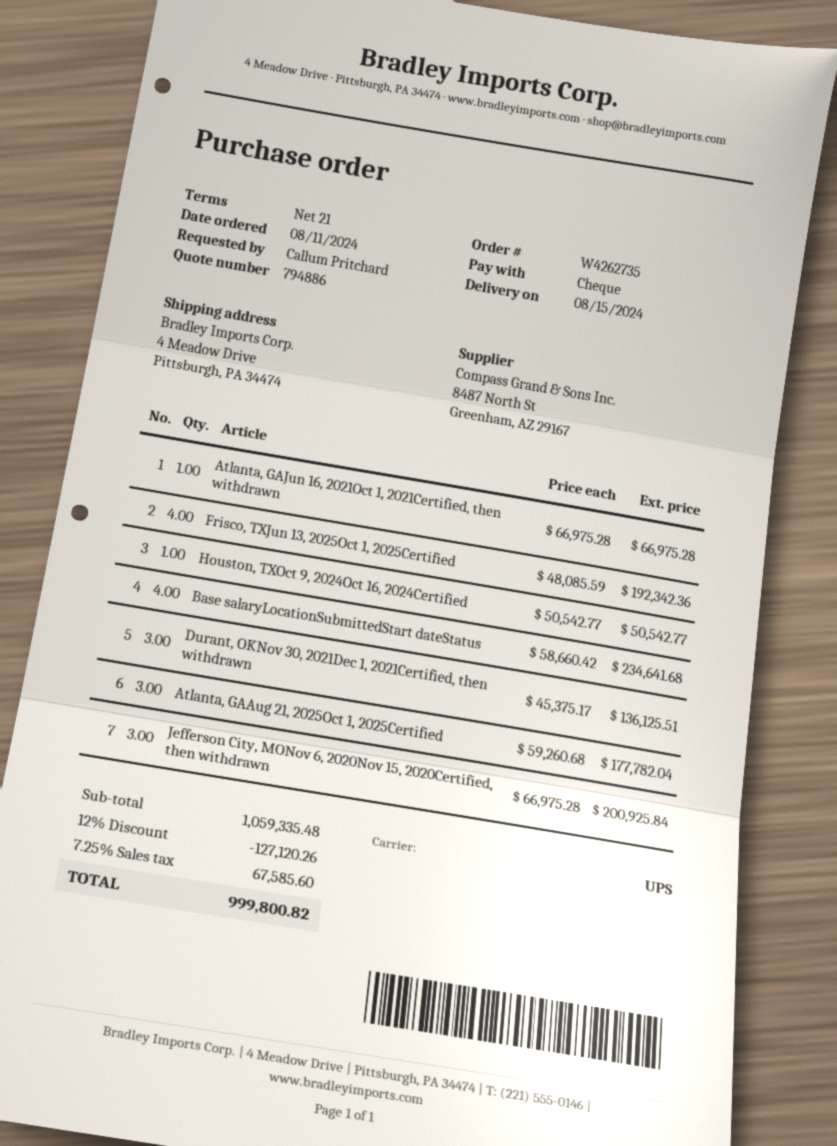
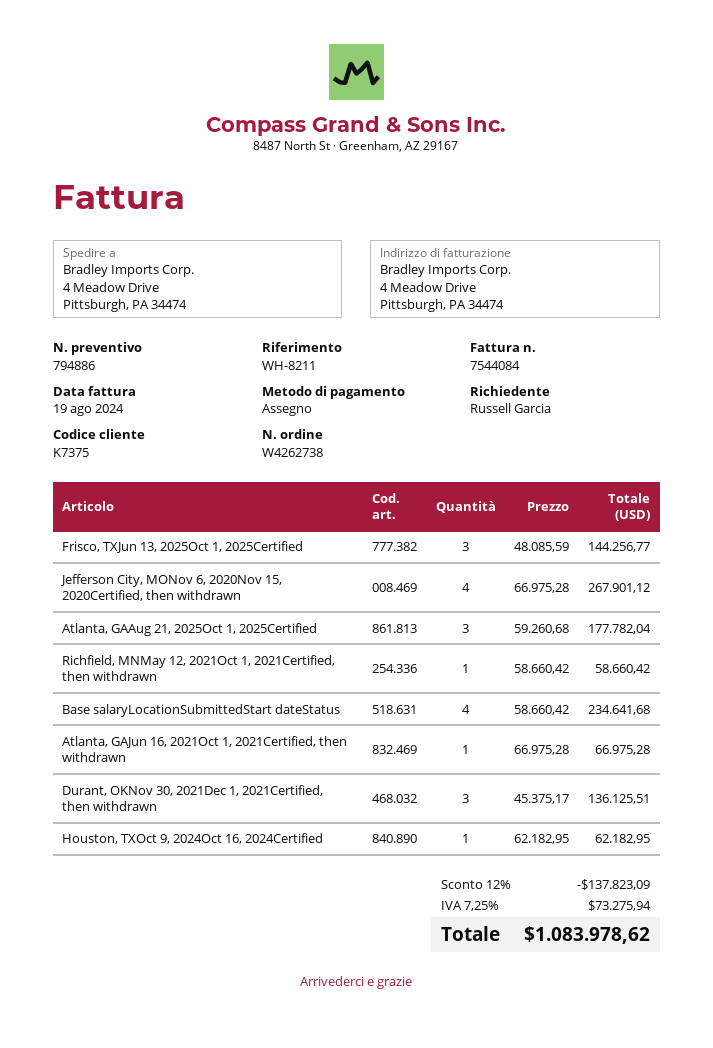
order number: W4262735 -> W4262738
ordered by: Callum Pritchard -> Russell Garcia
Frisco, TXJun 13, 2025Oct 1, 2025Certified: 4 x 48085.59 = 192342.36 -> 3 x 48085.59 = 144256.77
Houston, TXOct 9, 2024Oct 16, 2024Certified: 1 x 50542.77 = 50542.77 -> 1 x 62182.95 = 62182.95
Jefferson City, MONov 6, 2020Nov 15, 2020Certified, then withdrawn: 3 x 66975.28 = 200925.84 -> 4 x 66975.28 = 267901.12
Richfield, MNMay 12, 2021Oct 1, 2021Certified, then withdrawn: none -> 1 x 58660.42 = 58660.42
discount: 12% = 127120.26 -> 12% = 137823.09
tax: 7.25% = 67585.60 -> 7.25% = 73275.94
total: 999800.82 -> 1083978.62

